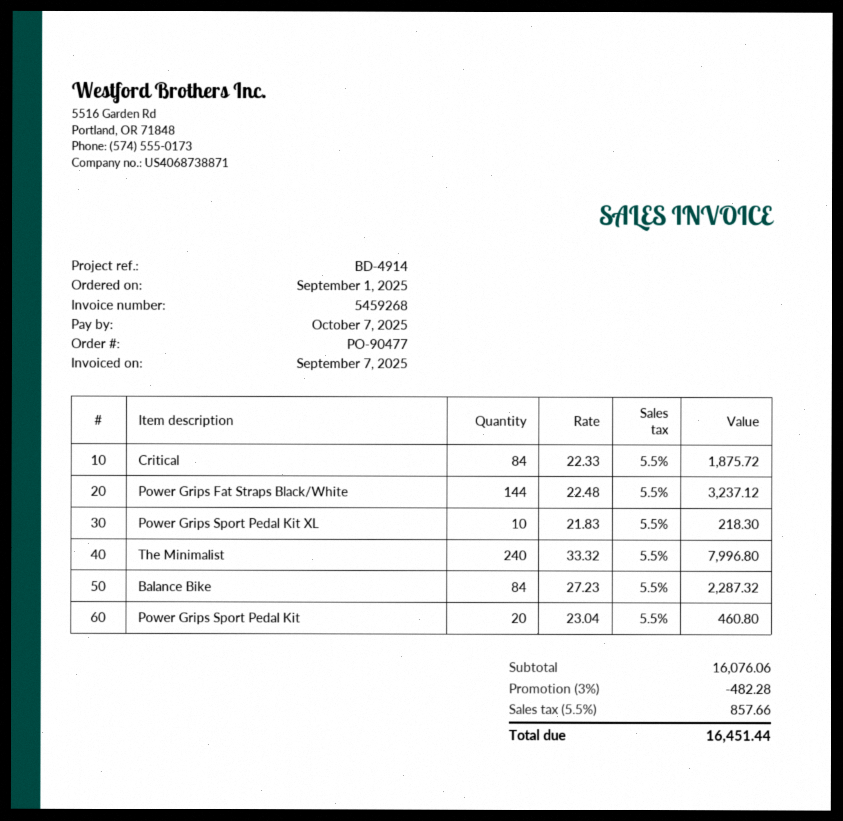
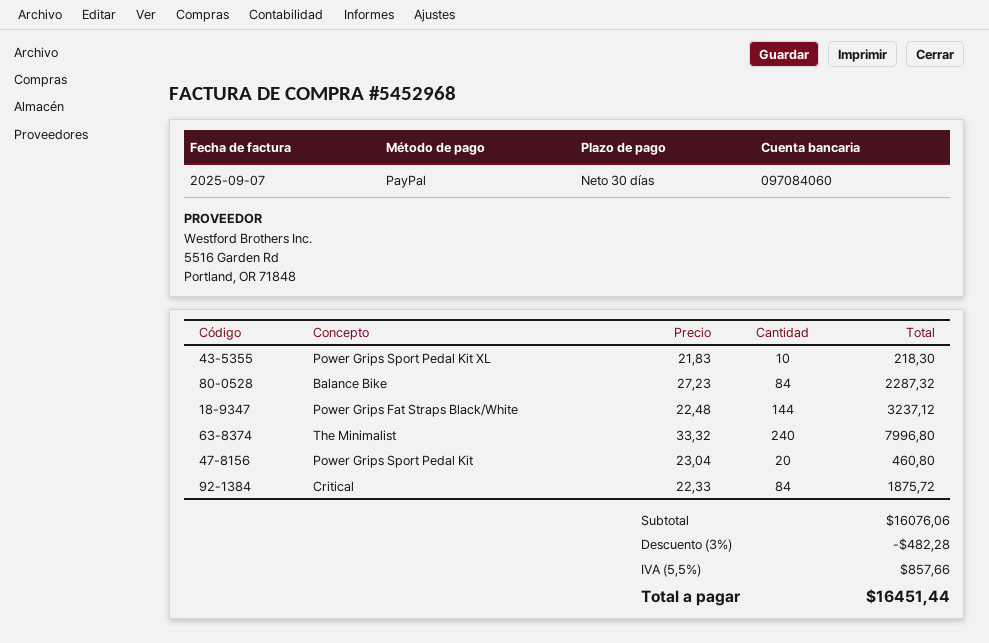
invoice number: 5459268 -> 5452968

